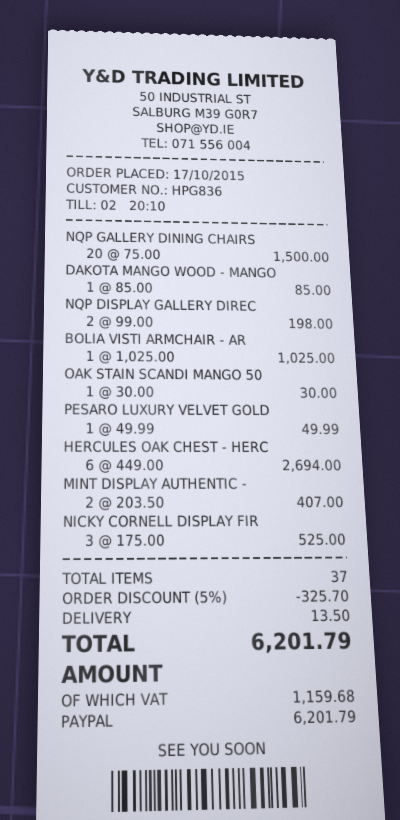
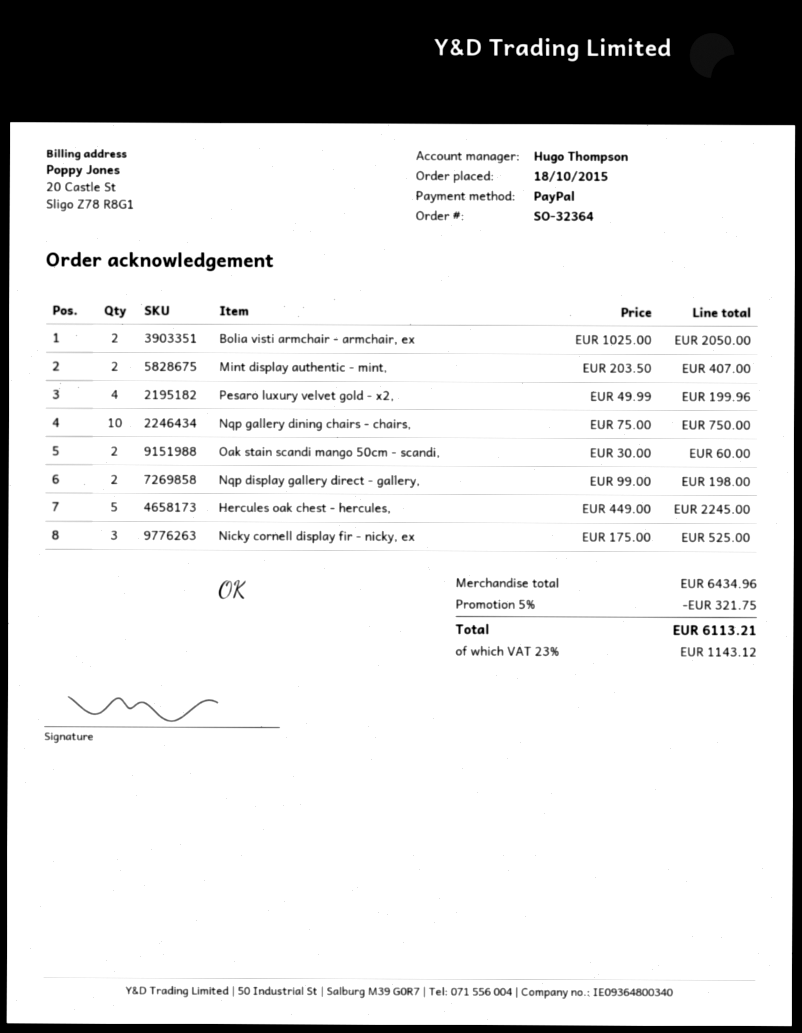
order date: 2015-10-17 -> 2015-10-18
NQP GALLERY DINING CHAIRS: 20 x 75.00 = 1500.00 -> 10 x 75.00 = 750.00
DAKOTA MANGO WOOD - MANGO: 1 x 85.00 = 85.00 -> none
BOLIA VISTI ARMCHAIR - AR: 1 x 1025.00 = 1025.00 -> 2 x 1025.00 = 2050.00
OAK STAIN SCANDI MANGO 50: 1 x 30.00 = 30.00 -> 2 x 30.00 = 60.00
PESARO LUXURY VELVET GOLD: 1 x 49.99 = 49.99 -> 4 x 49.99 = 199.96
HERCULES OAK CHEST - HERC: 6 x 449.00 = 2694.00 -> 5 x 449.00 = 2245.00
discount: 5% = 325.70 -> 5% = 321.75
shipping: 13.50 -> none
tax: 1159.68 -> 1143.12
total: 6201.79 -> 6113.21

